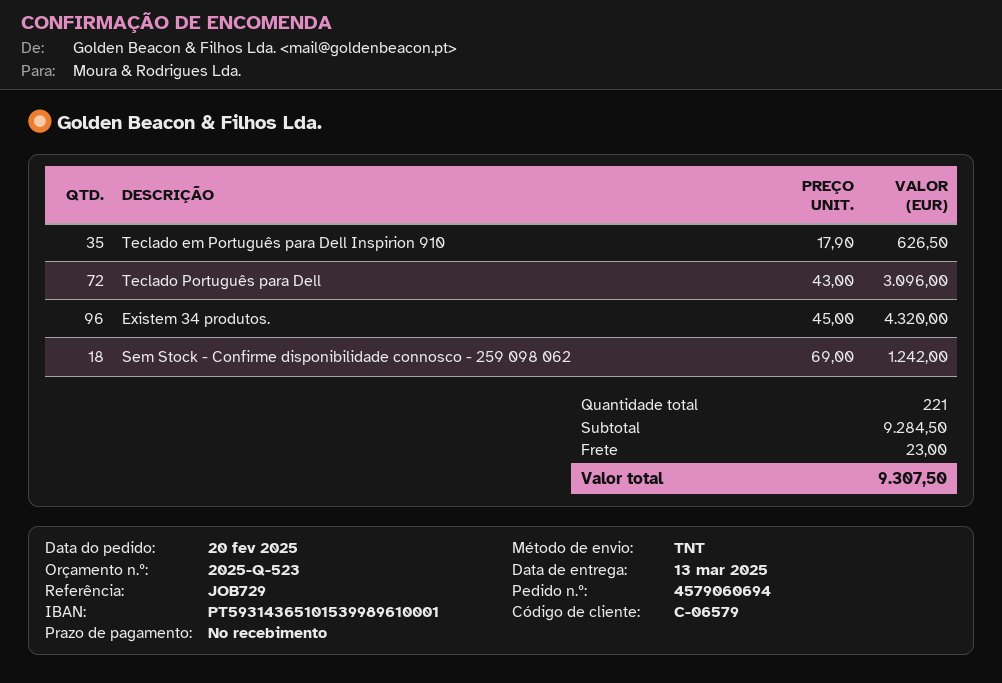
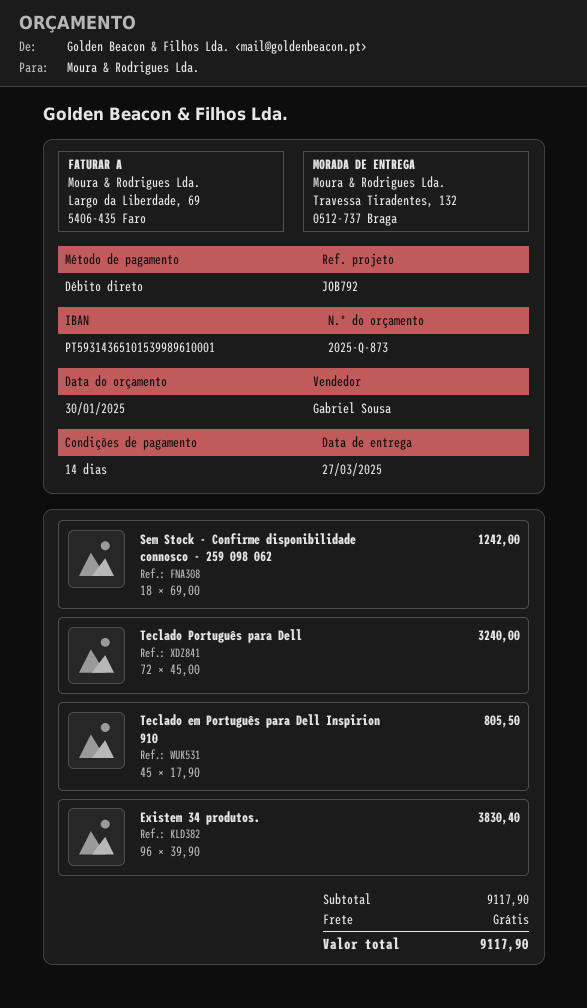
quote number: 2025-Q-523 -> 2025-Q-873
delivery date: 2025-03-13 -> 2025-03-27
payment terms: on receipt -> 14 days
reference: JOB729 -> JOB792
Teclado em Português para Dell Inspirion 910: 35 x 17.90 = 626.50 -> 45 x 17.90 = 805.50
Teclado Português para Dell: 72 x 43.00 = 3096.00 -> 72 x 45.00 = 3240.00
Existem 34 produtos.: 96 x 45.00 = 4320.00 -> 96 x 39.90 = 3830.40
subtotal: 9284.50 -> 9117.90
shipping: 23.00 -> 0.00
total: 9307.50 -> 9117.90

